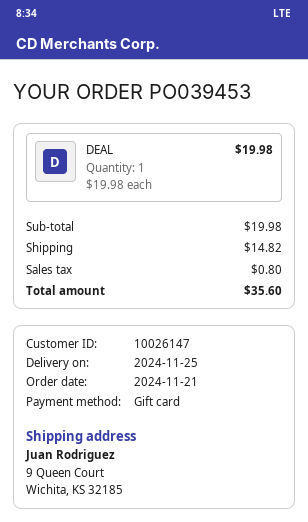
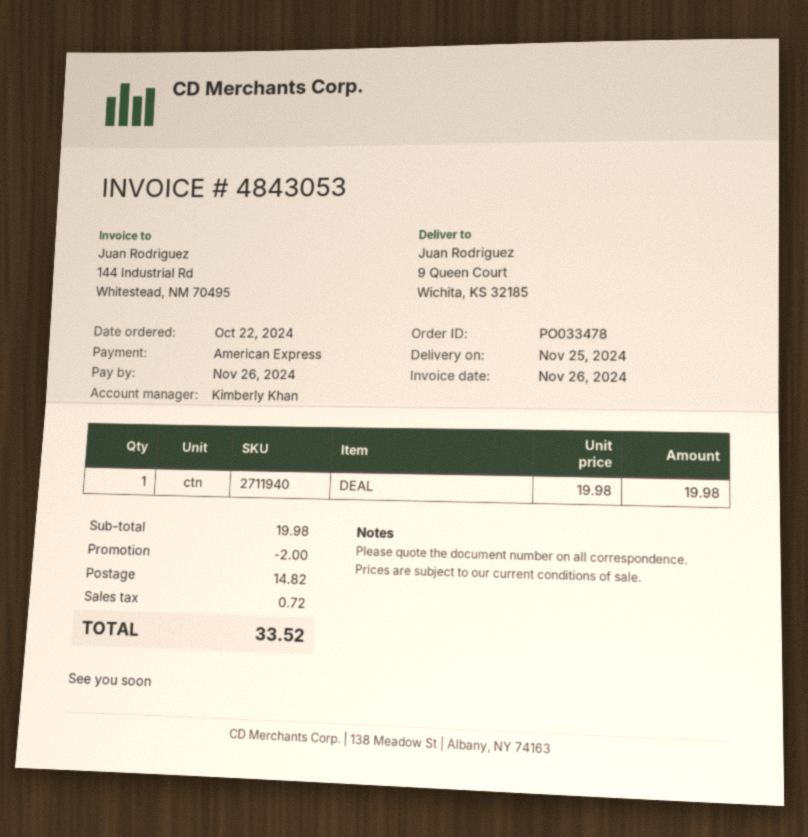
order number: PO039453 -> PO033478
order date: 2024-11-21 -> 2024-10-22
payment method: gift card -> American Express
discount: none -> 2.00
tax: 0.80 -> 0.72
total: 35.60 -> 33.52

